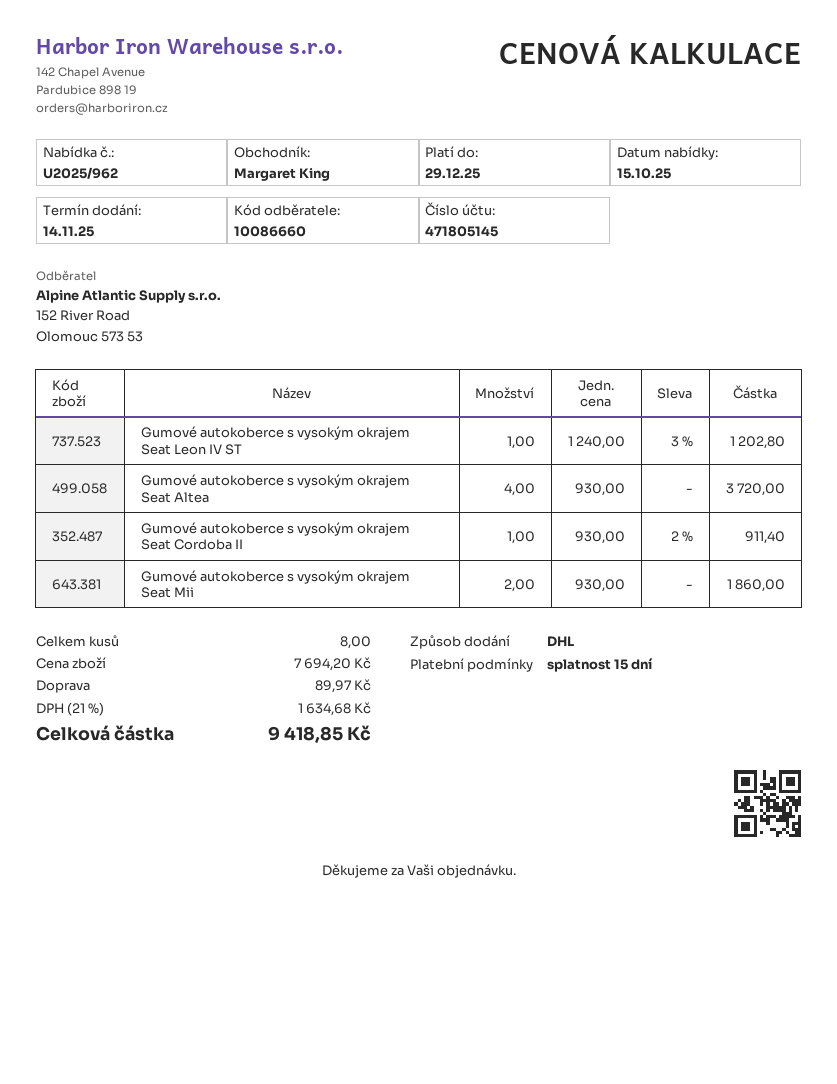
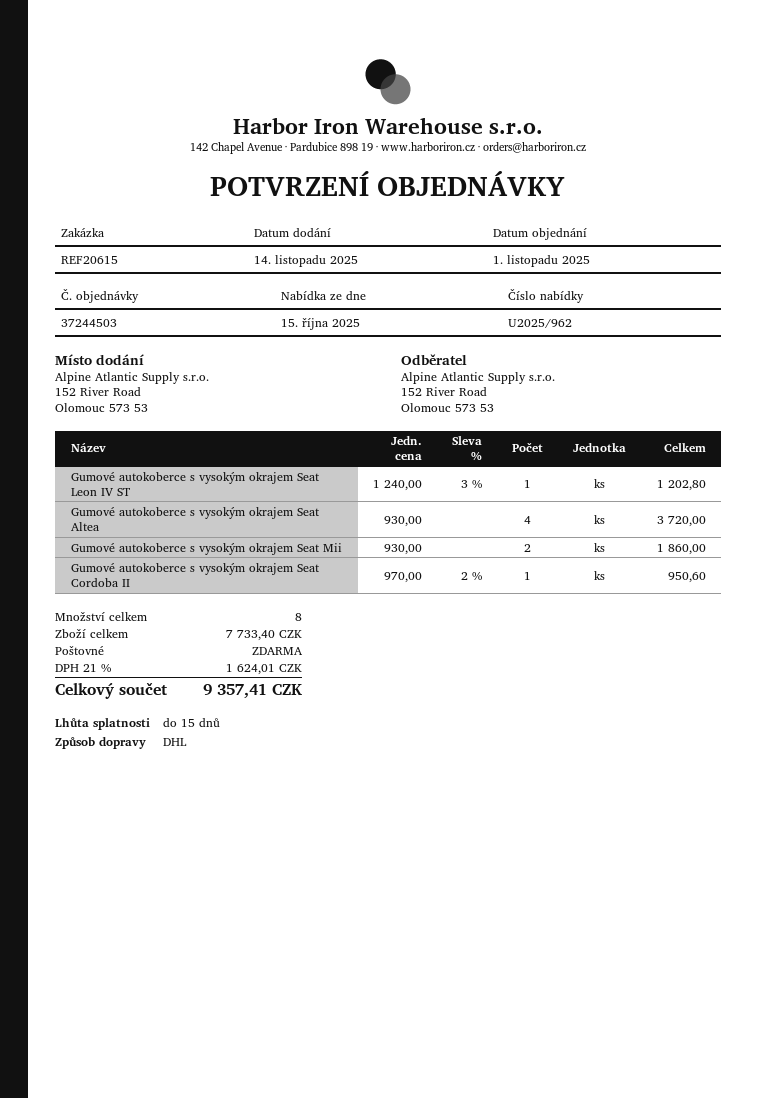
Gumové autokoberce s vysokým okrajem Seat Cordoba II: 1 x 930.00 - 2% = 911.40 -> 1 x 970.00 - 2% = 950.60
subtotal: 7694.20 -> 7733.40
shipping: 89.97 -> 0.00
tax: 21% = 1634.68 -> 21% = 1624.01
total: 9418.85 -> 9357.41

